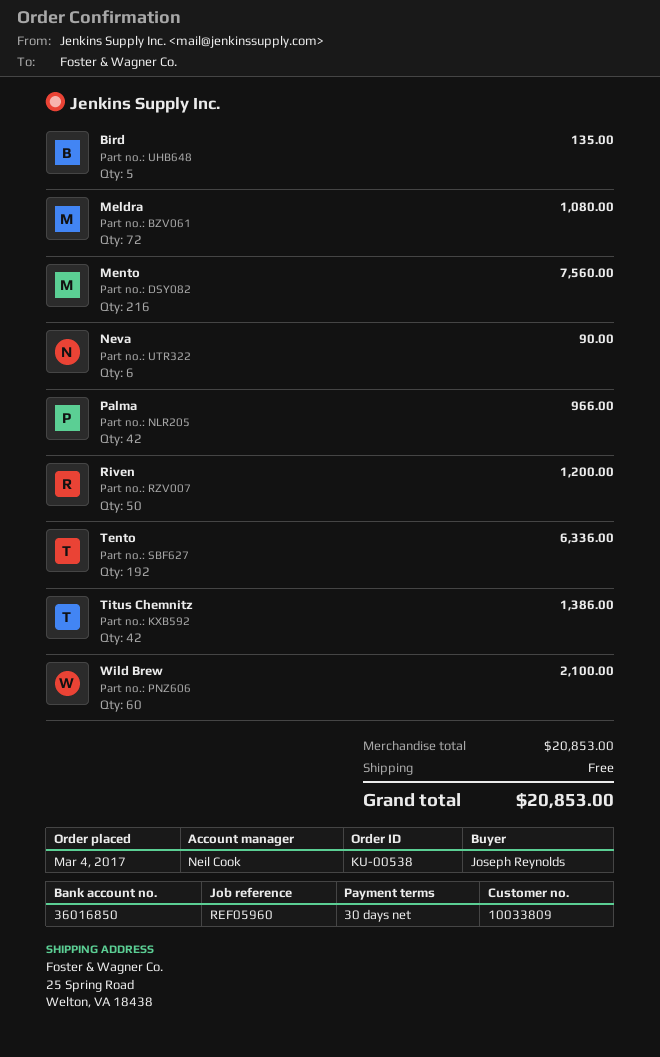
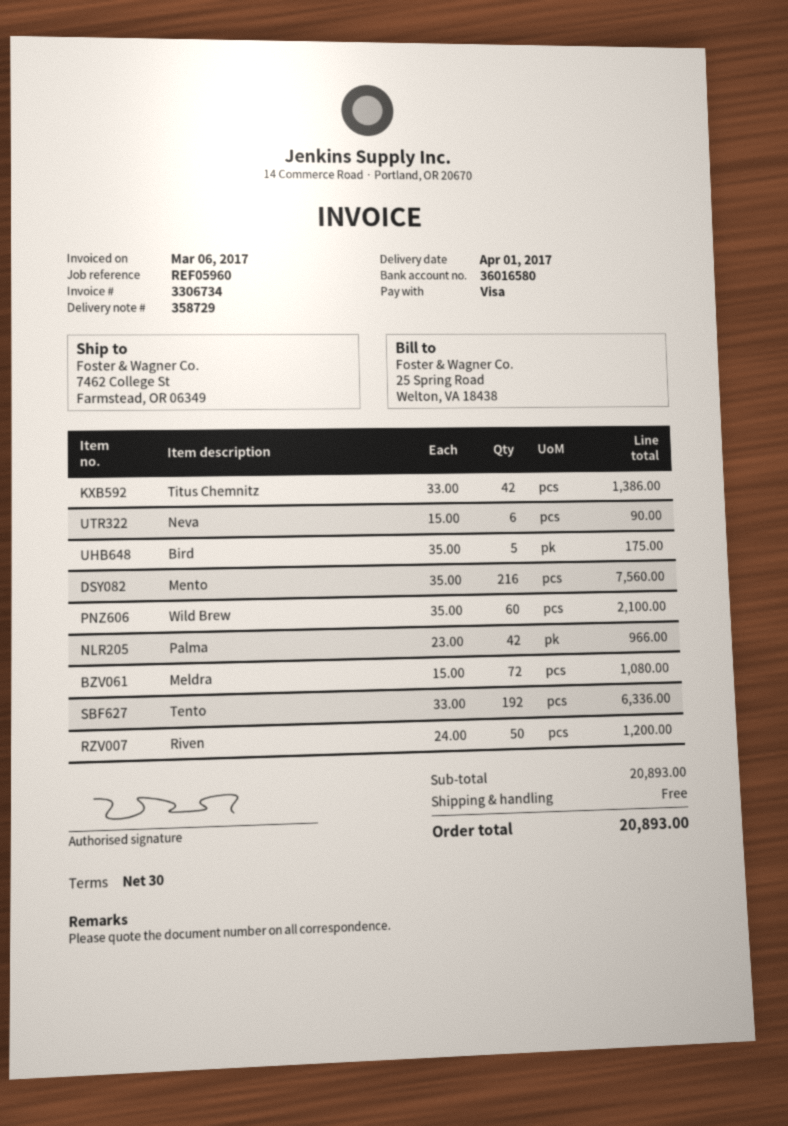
bank account: 36016850 -> 36016580
ship to: 25 Spring Road, Welton, VA 18438 -> 7462 College St, Farmstead, OR 06349
Bird: 5 for 135.00 -> 5 for 175.00
subtotal: 20853.00 -> 20893.00
total: 20853.00 -> 20893.00

